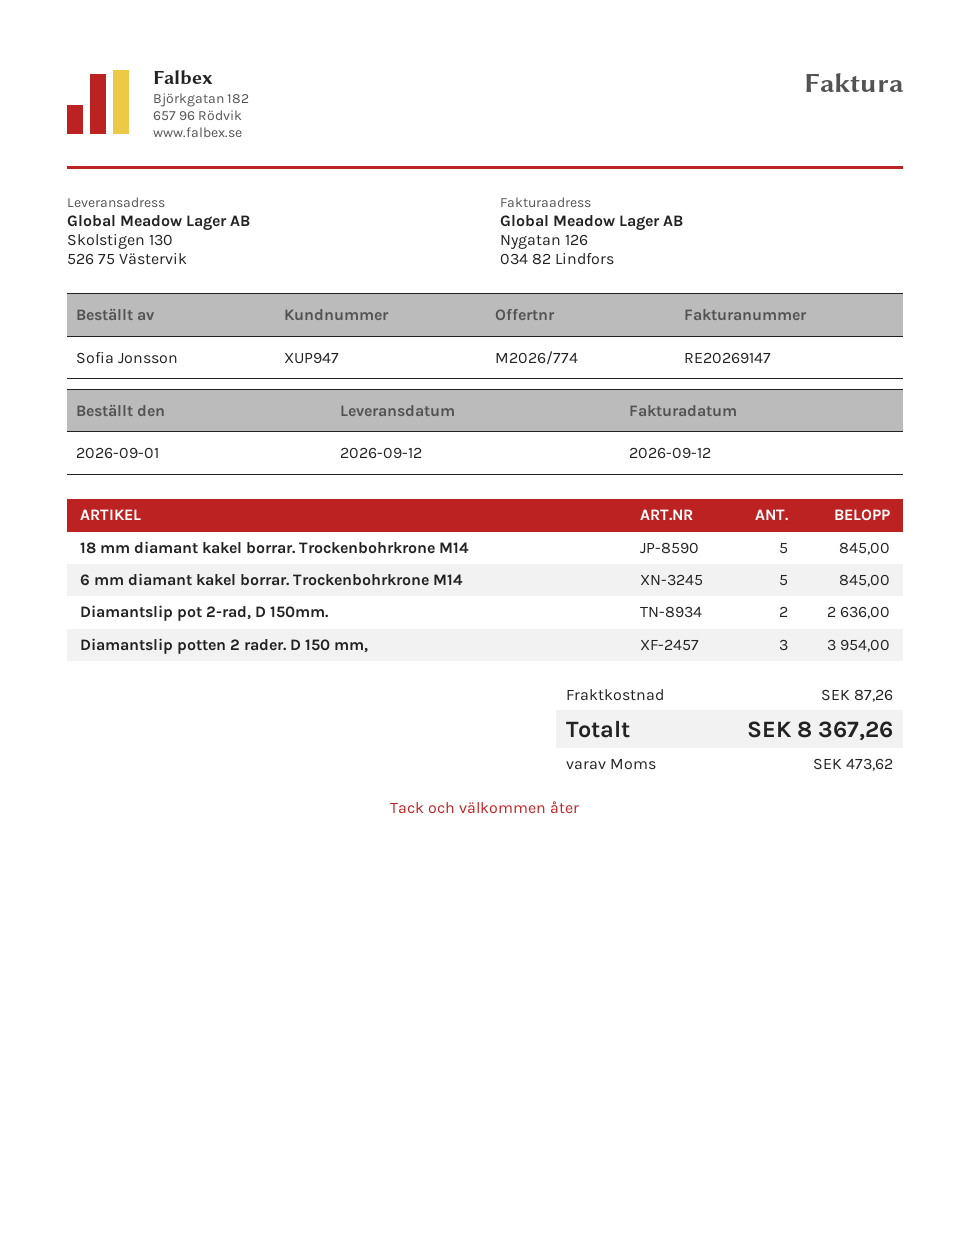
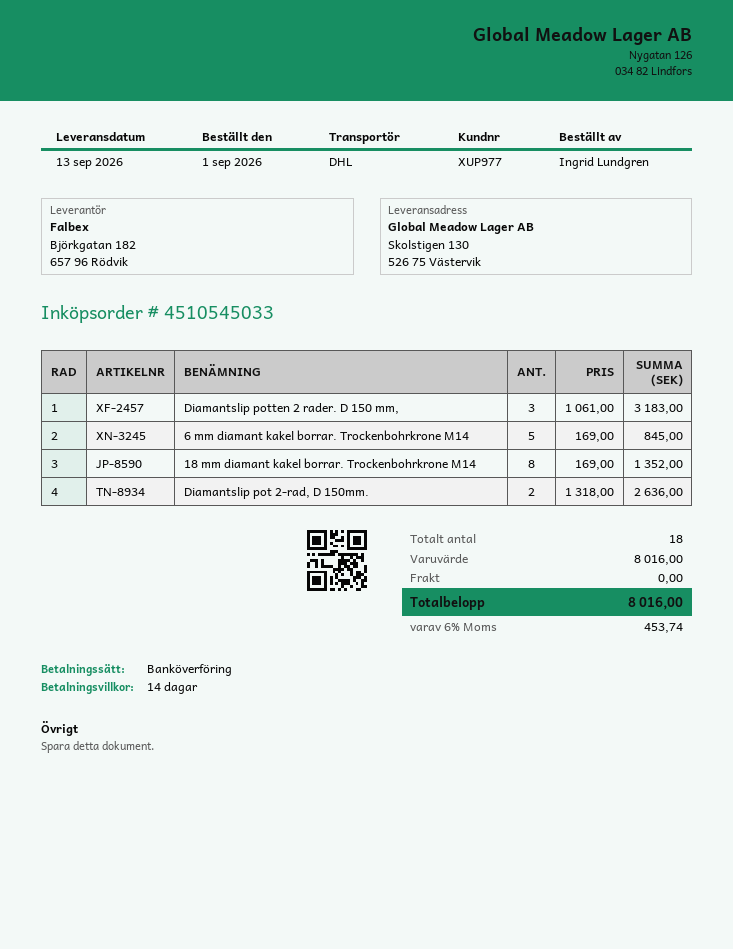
delivery date: 2026-09-12 -> 2026-09-13
customer number: XUP947 -> XUP977
ordered by: Sofia Jonsson -> Ingrid Lundgren
18 mm diamant kakel borrar. Trockenbohrkrone M14: 5 for 845.00 -> 8 for 1352.00
Diamantslip potten 2 rader. D 150 mm,: 3 for 3954.00 -> 3 for 3183.00
shipping: 87.26 -> 0.00
tax: 473.62 -> 453.74
total: 8367.26 -> 8016.00

